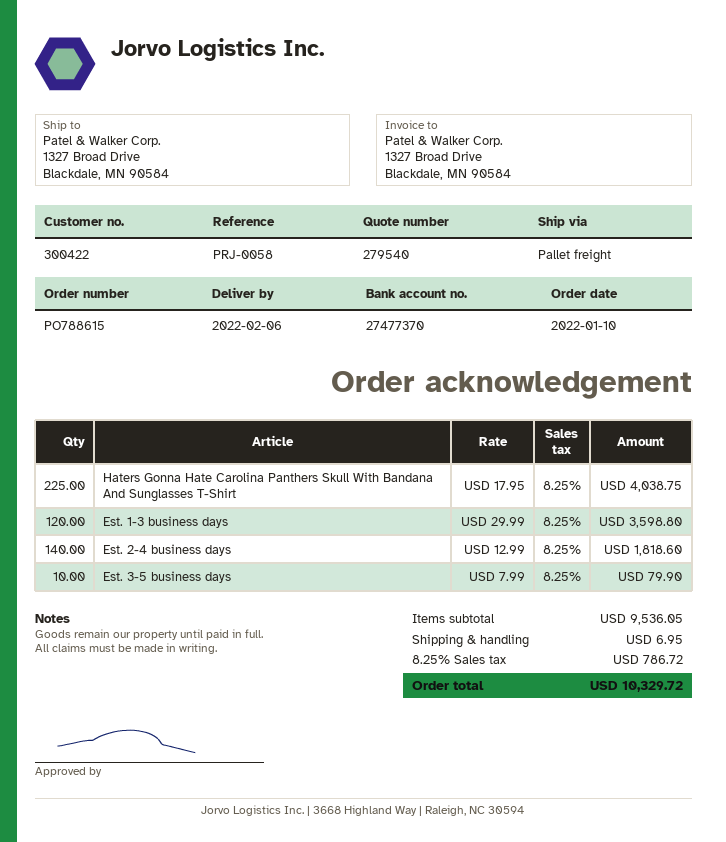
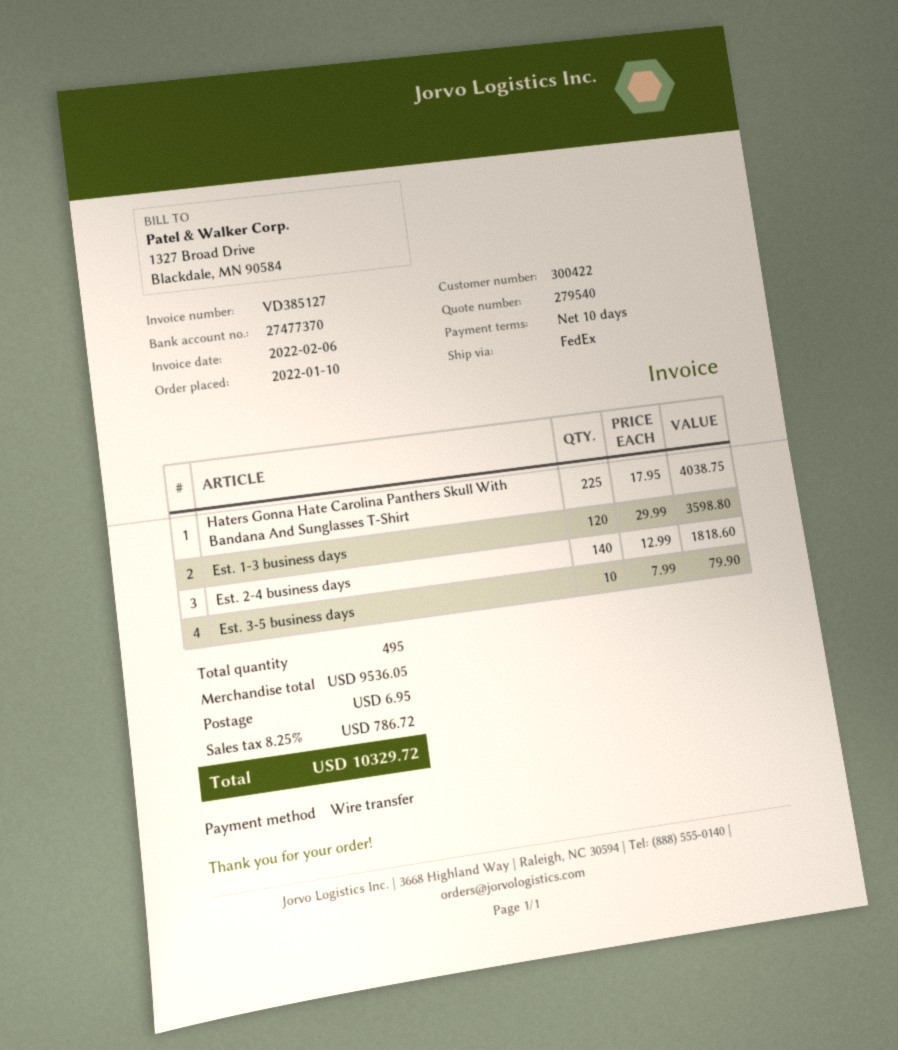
shipping method: pallet freight -> FedEx

